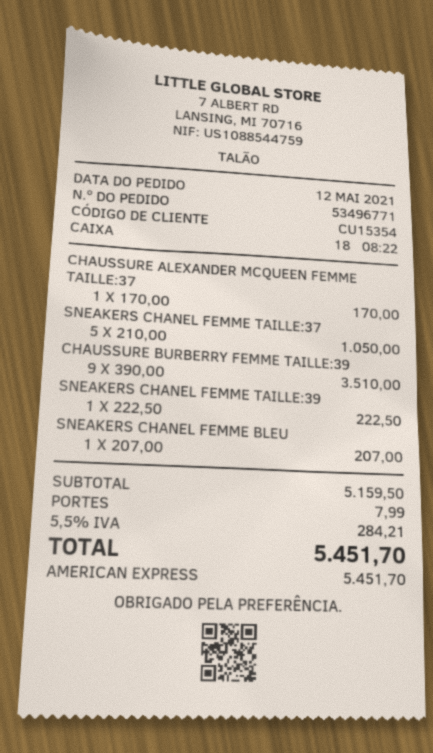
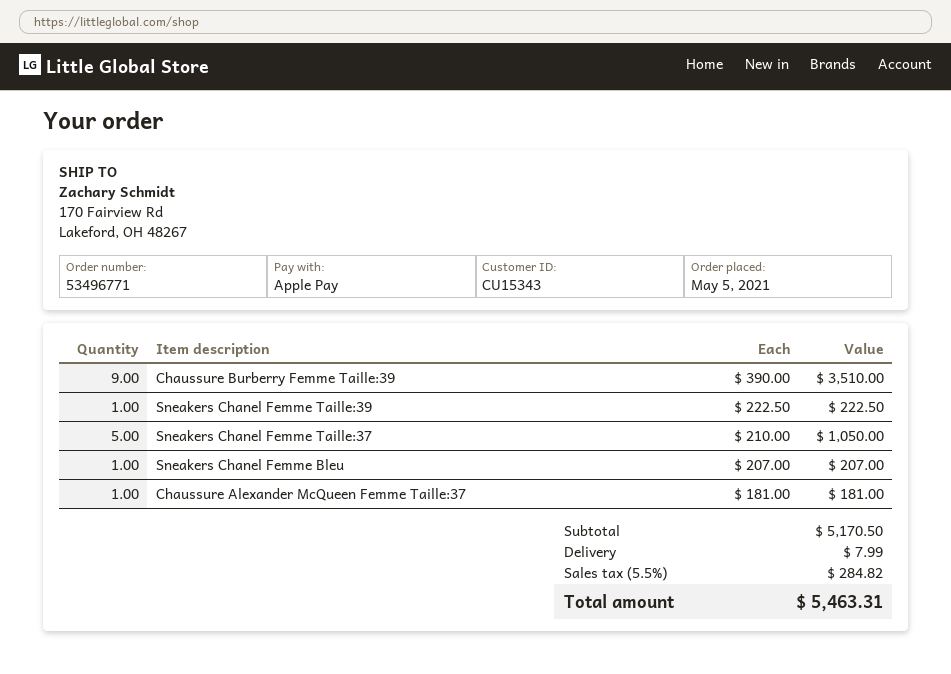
order date: 2021-05-12 -> 2021-05-05
customer number: CU15354 -> CU15343
payment method: American Express -> Apple Pay
CHAUSSURE ALEXANDER MCQUEEN FEMME TAILLE:37: 1 x 170.00 = 170.00 -> 1 x 181.00 = 181.00
subtotal: 5159.50 -> 5170.50
tax: 5.5% = 284.21 -> 5.5% = 284.82
total: 5451.70 -> 5463.31

